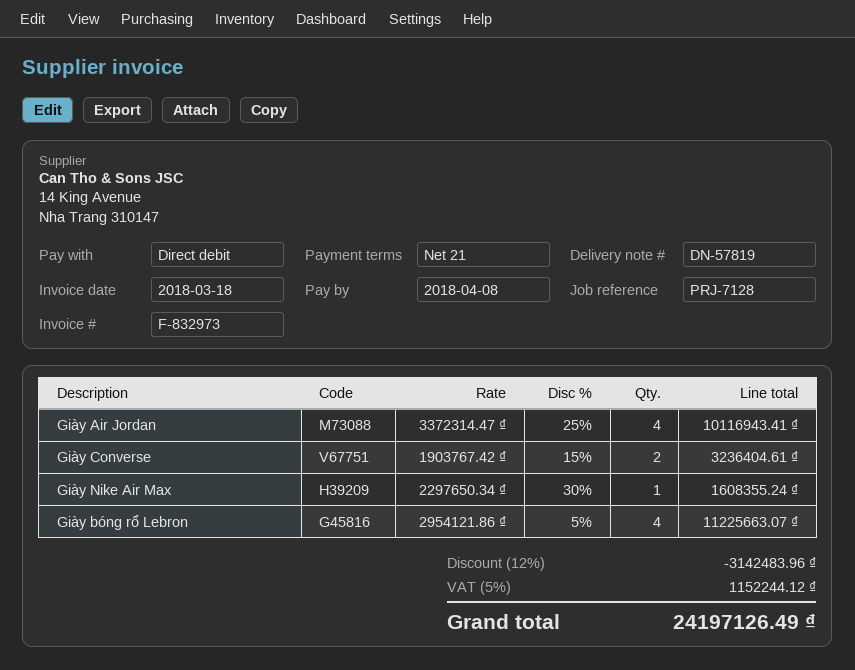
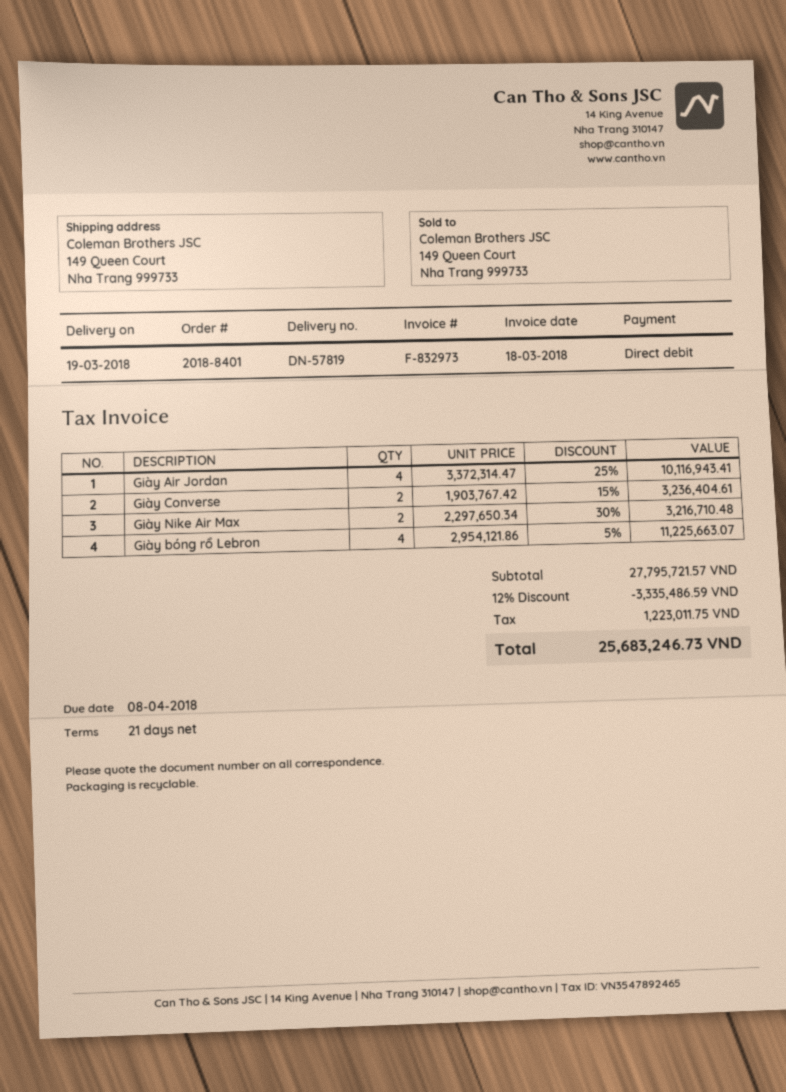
Giày Nike Air Max: 1 x 2297650.34 - 30% = 1608355.24 -> 2 x 2297650.34 - 30% = 3216710.48
discount: 12% = 3142483.96 -> 12% = 3335486.59
tax: 1152244.12 -> 1223011.75
total: 24197126.49 -> 25683246.73

